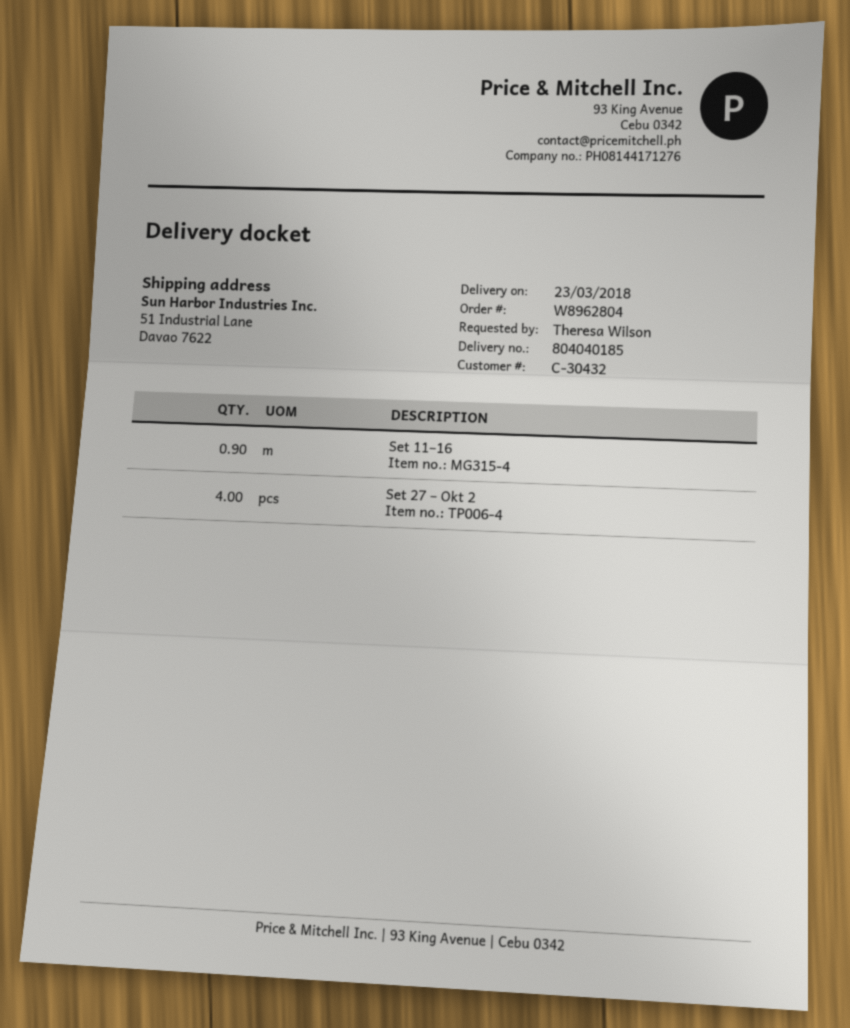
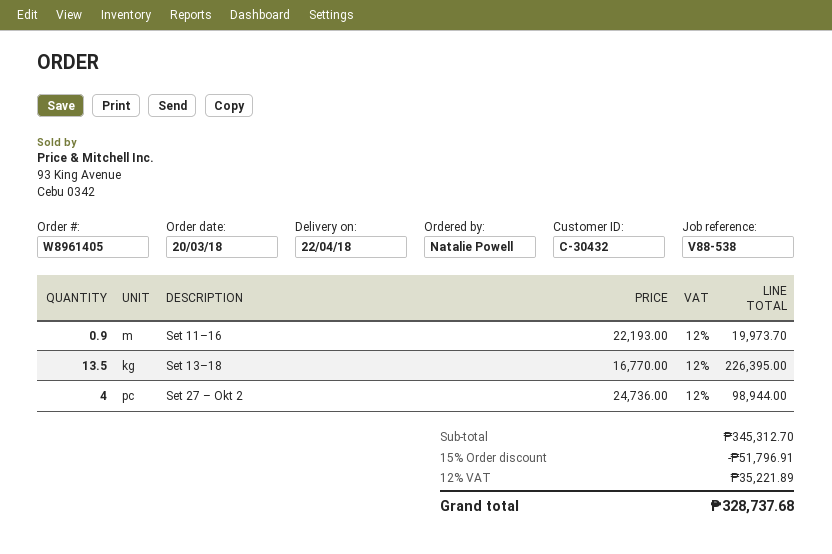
order number: W8962804 -> W8961405
delivery date: 2018-03-23 -> 2018-04-22
ordered by: Theresa Wilson -> Natalie Powell
Set 13–18: none -> 13.5

